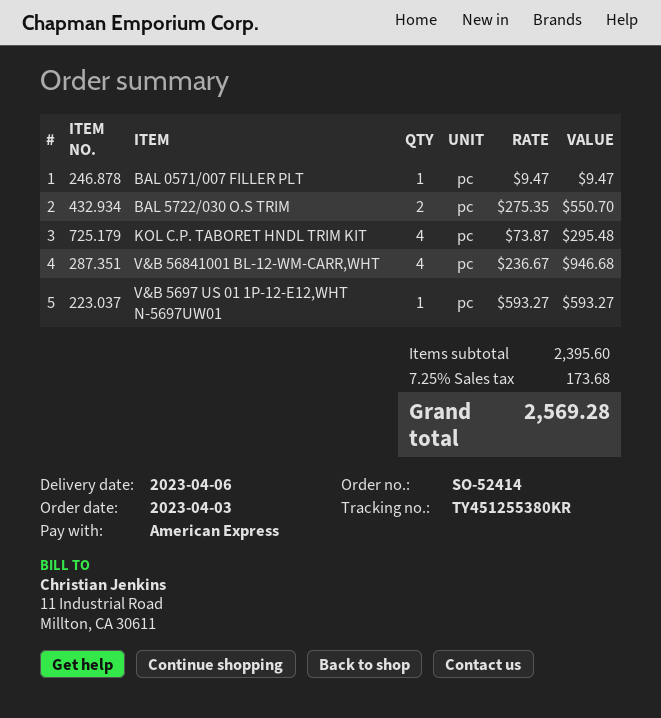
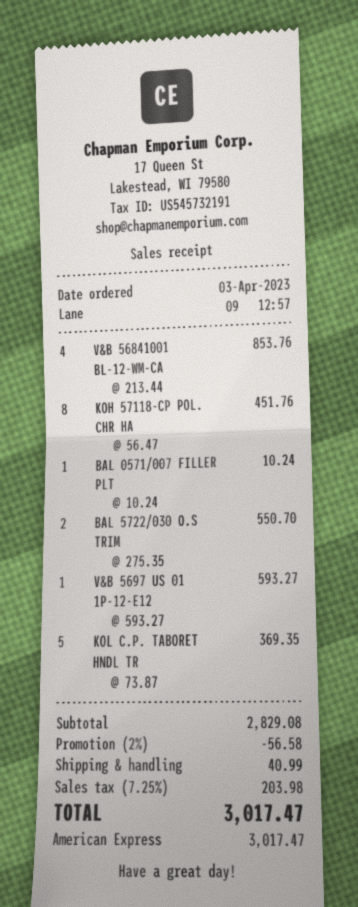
BAL 0571/007 FILLER PLT: 1 x 9.47 = 9.47 -> 1 x 10.24 = 10.24
KOL C.P. TABORET HNDL TRIM KIT: 4 x 73.87 = 295.48 -> 5 x 73.87 = 369.35
V&B 56841001 BL-12-WM-CARR,WHT: 4 x 236.67 = 946.68 -> 4 x 213.44 = 853.76
KOH 57118-CP POL. CHR HA: none -> 8 x 56.47 = 451.76
subtotal: 2395.60 -> 2829.08
discount: none -> 2% = 56.58
shipping: none -> 40.99
tax: 7.25% = 173.68 -> 7.25% = 203.98
total: 2569.28 -> 3017.47

